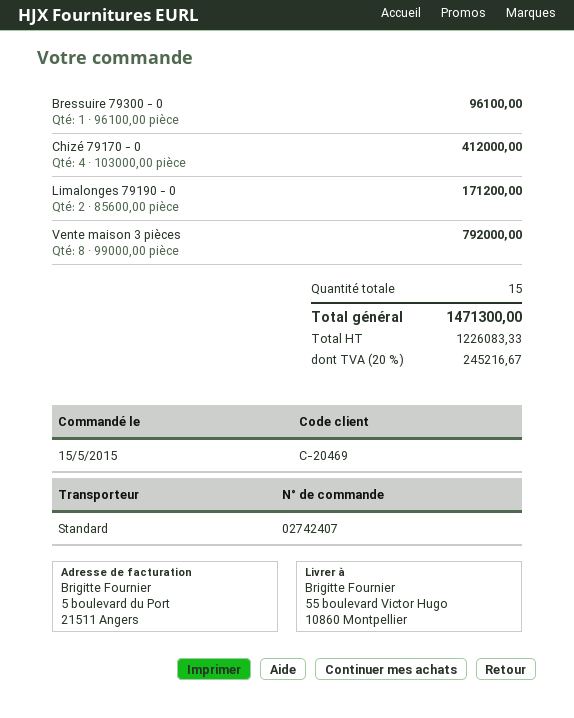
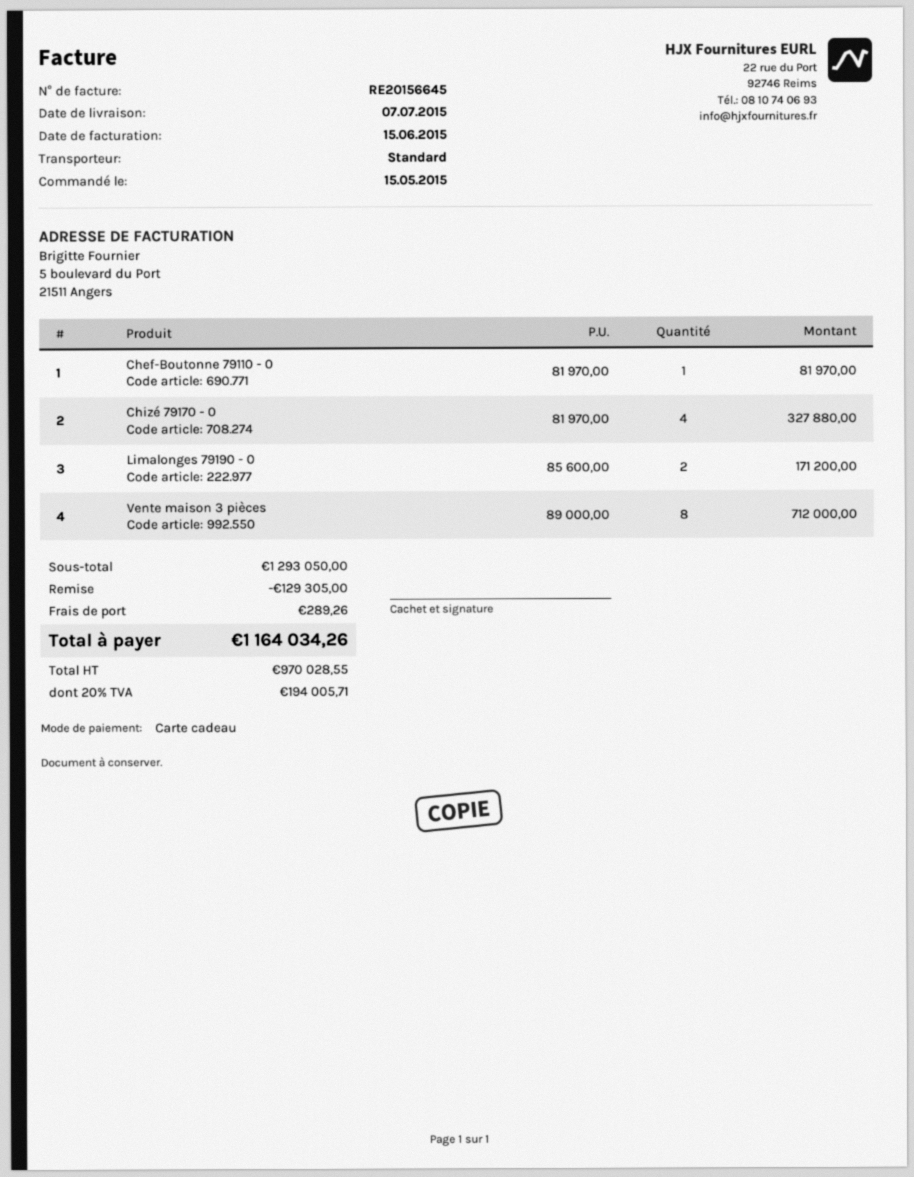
Bressuire 79300 - 0: 1 x 96100.00 = 96100.00 -> none
Chizé 79170 - 0: 4 x 103000.00 = 412000.00 -> 4 x 81970.00 = 327880.00
Vente maison 3 pièces: 8 x 99000.00 = 792000.00 -> 8 x 89000.00 = 712000.00
Chef-Boutonne 79110 - 0: none -> 1 x 81970.00 = 81970.00
discount: none -> 129305.00
shipping: none -> 289.26
net: 1226083.33 -> 970028.55
tax: 20% = 245216.67 -> 20% = 194005.71
total: 1471300.00 -> 1164034.26

